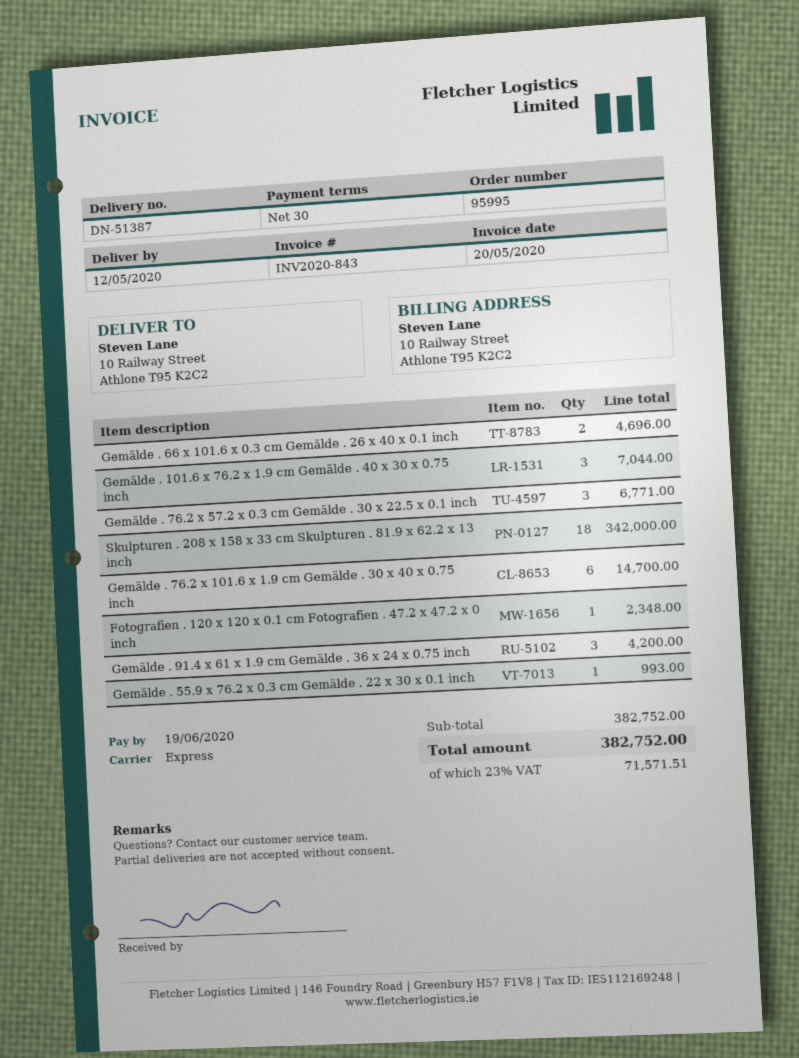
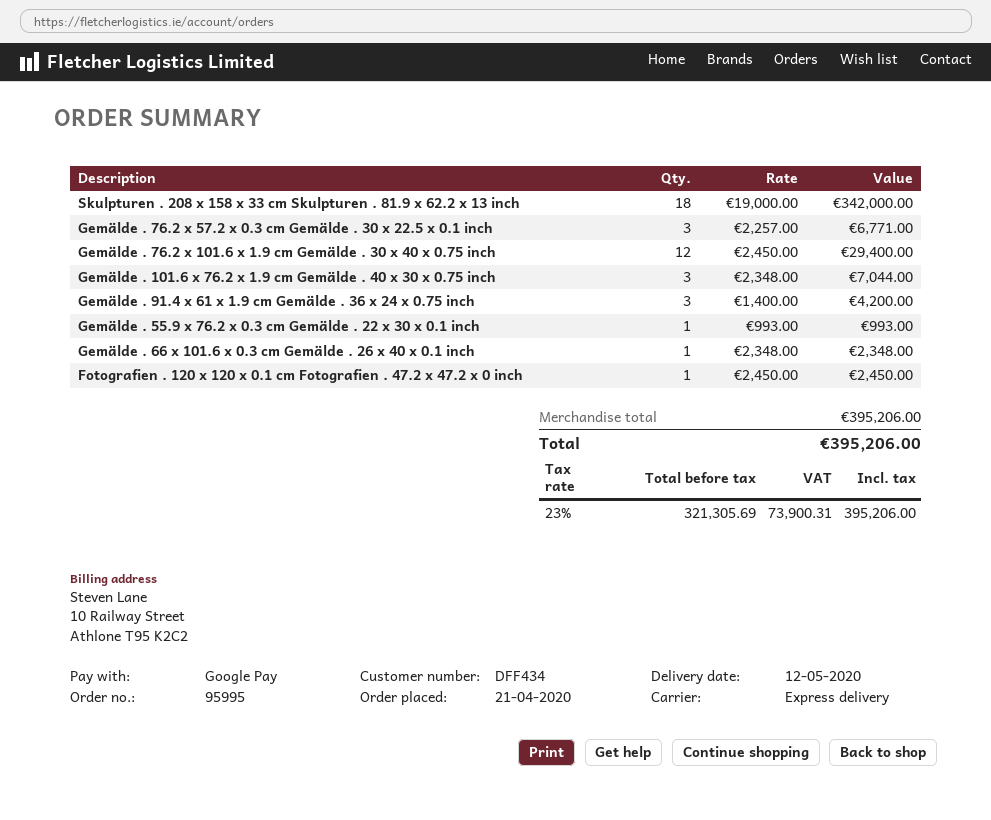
Gemälde . 66 x 101.6 x 0.3 cm Gemälde . 26 x 40 x 0.1 inch: 2 for 4696.00 -> 1 for 2348.00
Gemälde . 76.2 x 101.6 x 1.9 cm Gemälde . 30 x 40 x 0.75 inch: 6 for 14700.00 -> 12 for 29400.00
Fotografien . 120 x 120 x 0.1 cm Fotografien . 47.2 x 47.2 x 0 inch: 1 for 2348.00 -> 1 for 2450.00
subtotal: 382752.00 -> 395206.00
tax: 23% = 71571.51 -> 23% = 73900.31
total: 382752.00 -> 395206.00

